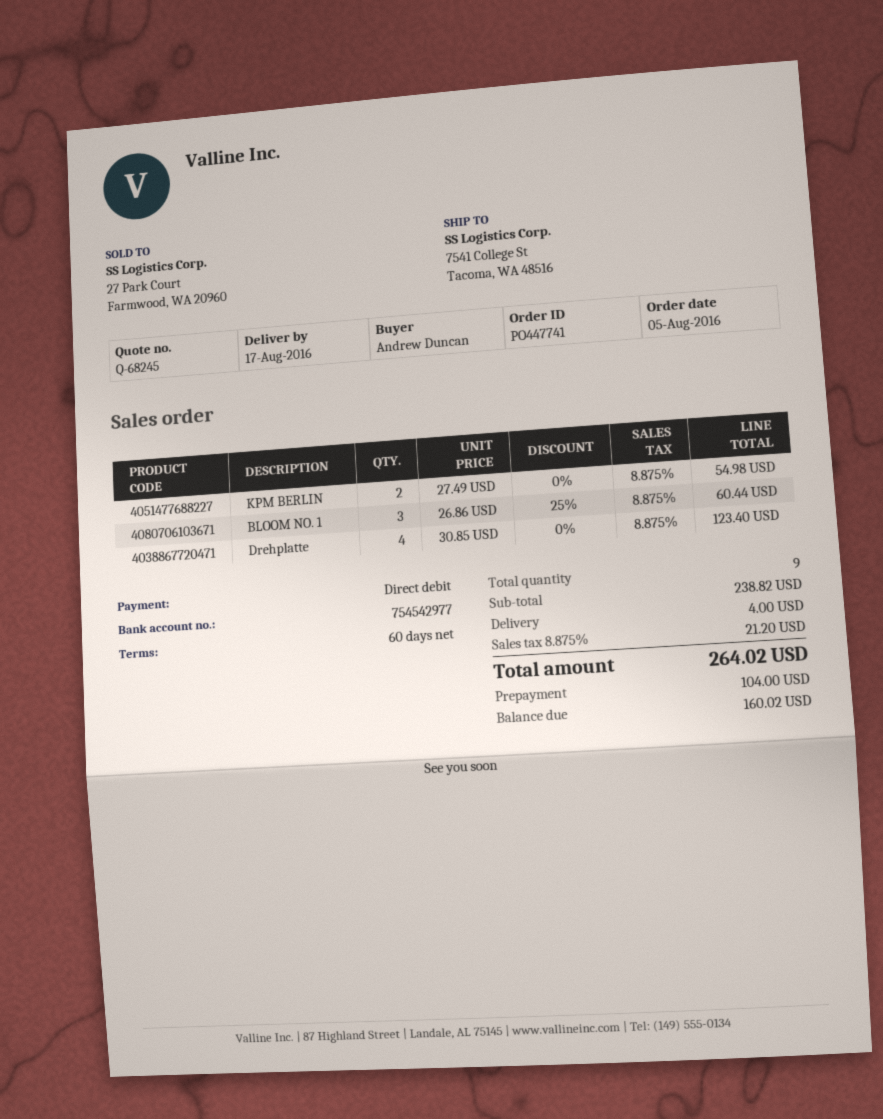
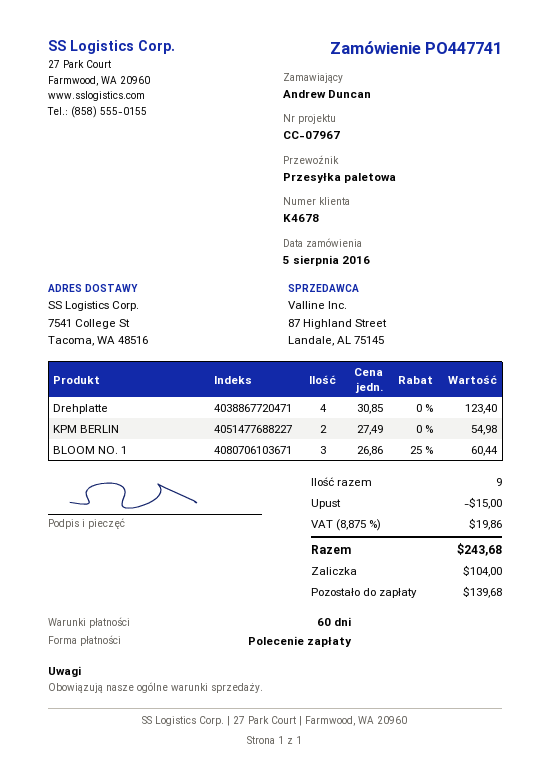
discount: none -> 15.00
shipping: 4.00 -> none
tax: 8.875% = 21.20 -> 8.875% = 19.86
total: 264.02 -> 243.68
balance: 160.02 -> 139.68

